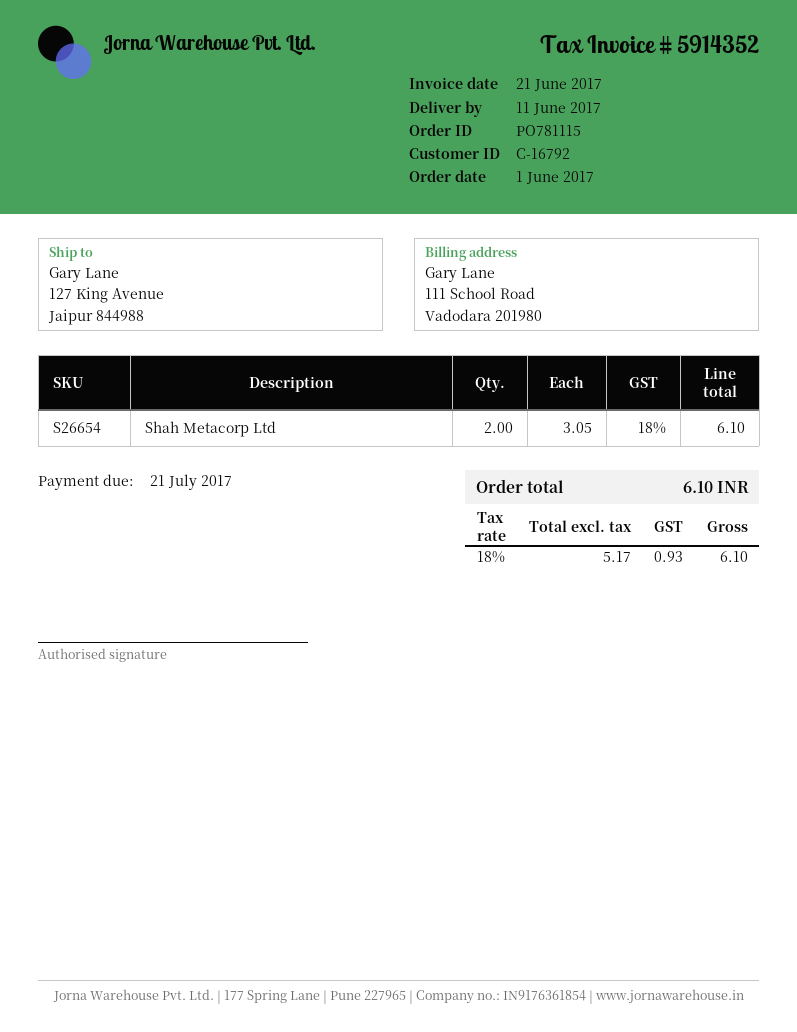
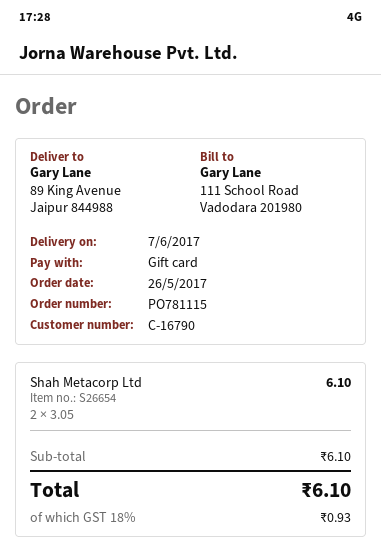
order date: 2017-06-01 -> 2017-05-26
delivery date: 2017-06-11 -> 2017-06-07
customer number: C-16792 -> C-16790
ship to: 127 King Avenue, Jaipur 844988 -> 89 King Avenue, Jaipur 844988

